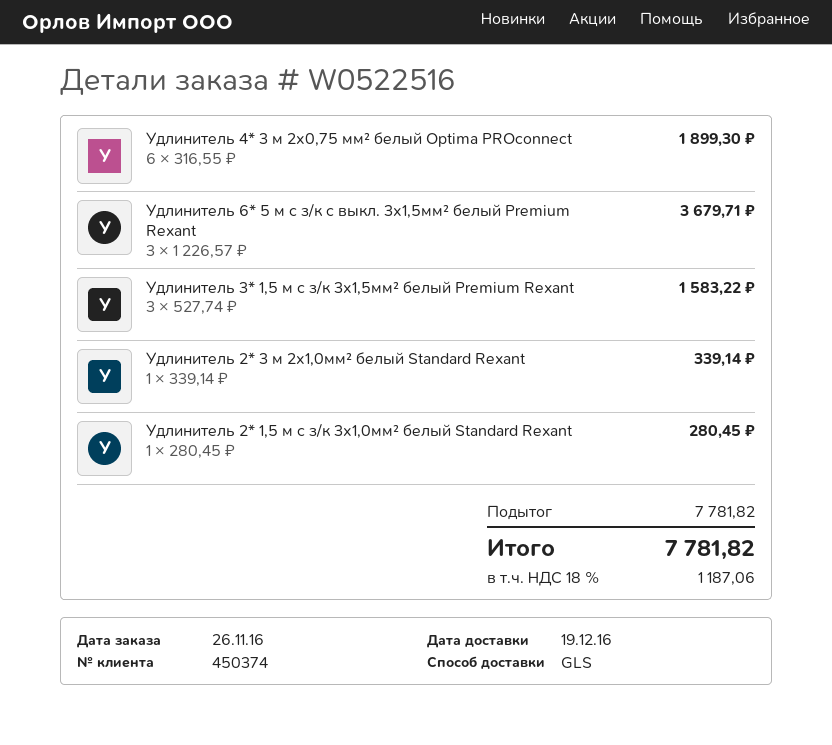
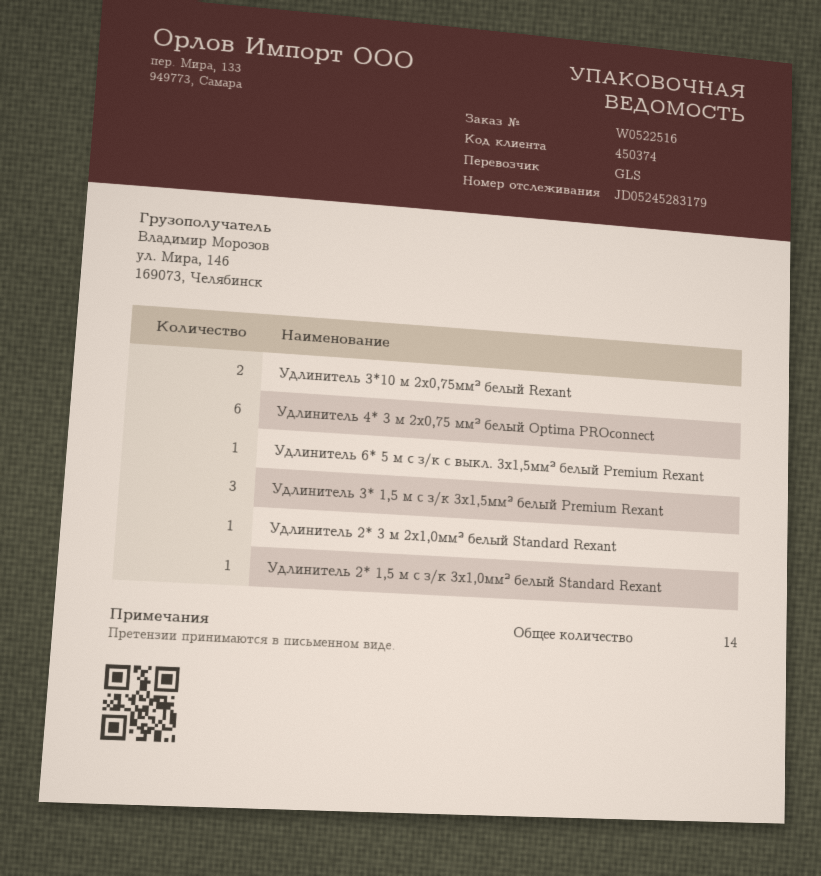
Удлинитель 6* 5 м с з/к с выкл. 3х1,5мм² белый Premium Rexant: 3 -> 1
Удлинитель 3*10 м 2х0,75мм² белый Rexant: none -> 2

